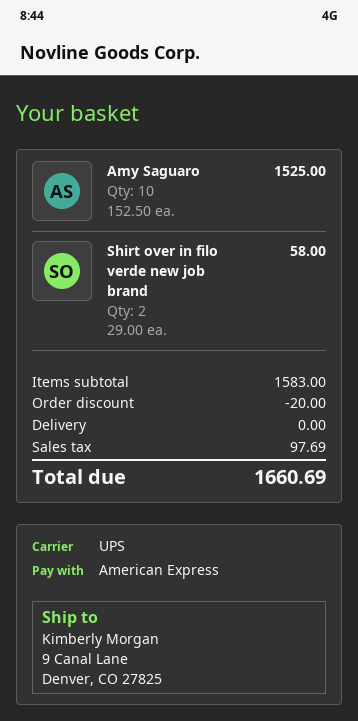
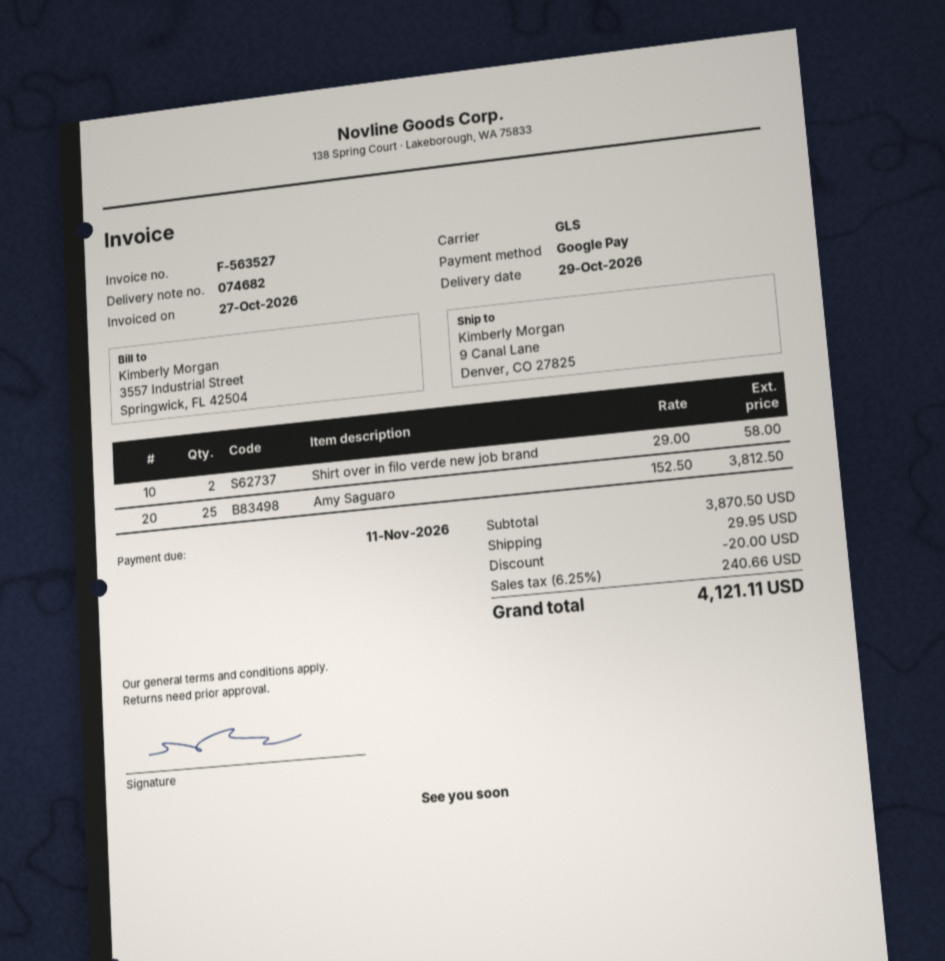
payment method: American Express -> Google Pay
shipping method: UPS -> GLS
Amy Saguaro: 10 x 152.50 = 1525.00 -> 25 x 152.50 = 3812.50
subtotal: 1583.00 -> 3870.50
shipping: 0.00 -> 29.95
tax: 97.69 -> 240.66
total: 1660.69 -> 4121.11

